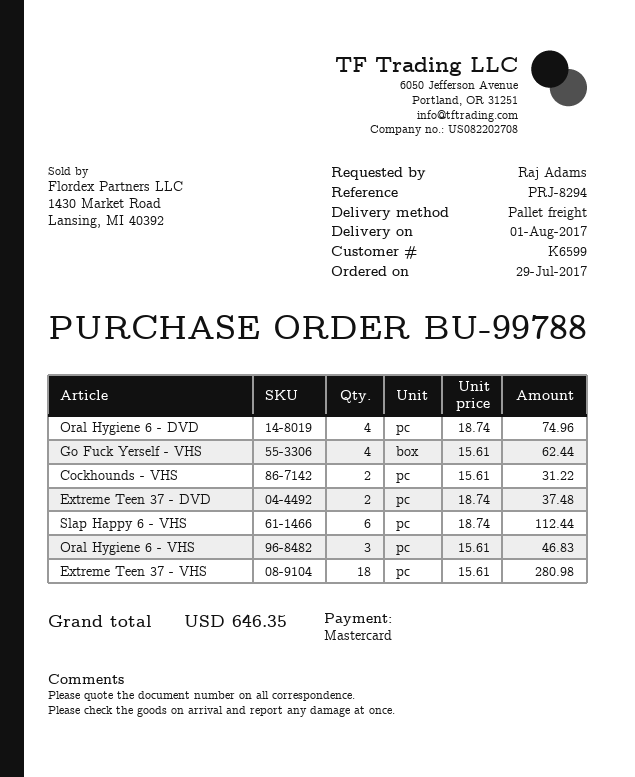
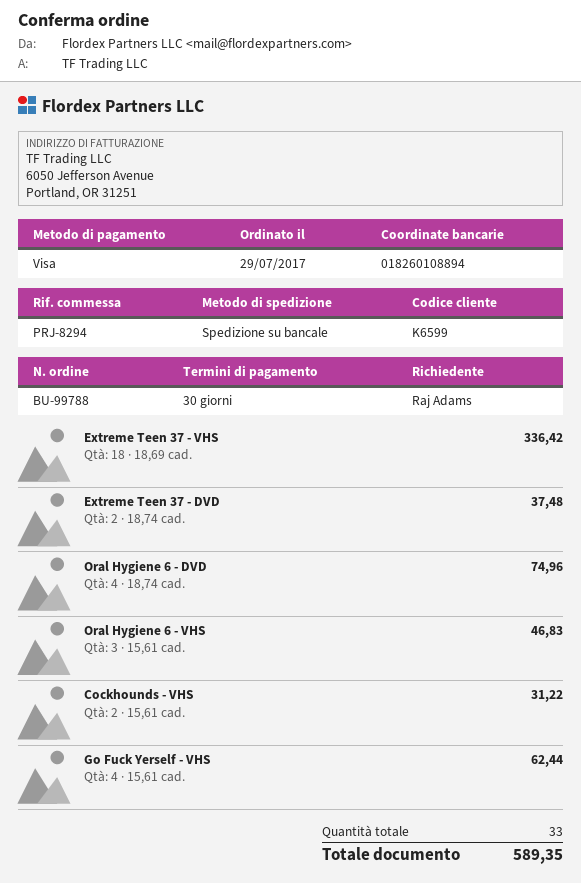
payment method: Mastercard -> Visa
Slap Happy 6 - VHS: 6 x 18.74 = 112.44 -> none
Extreme Teen 37 - VHS: 18 x 15.61 = 280.98 -> 18 x 18.69 = 336.42
total: 646.35 -> 589.35

